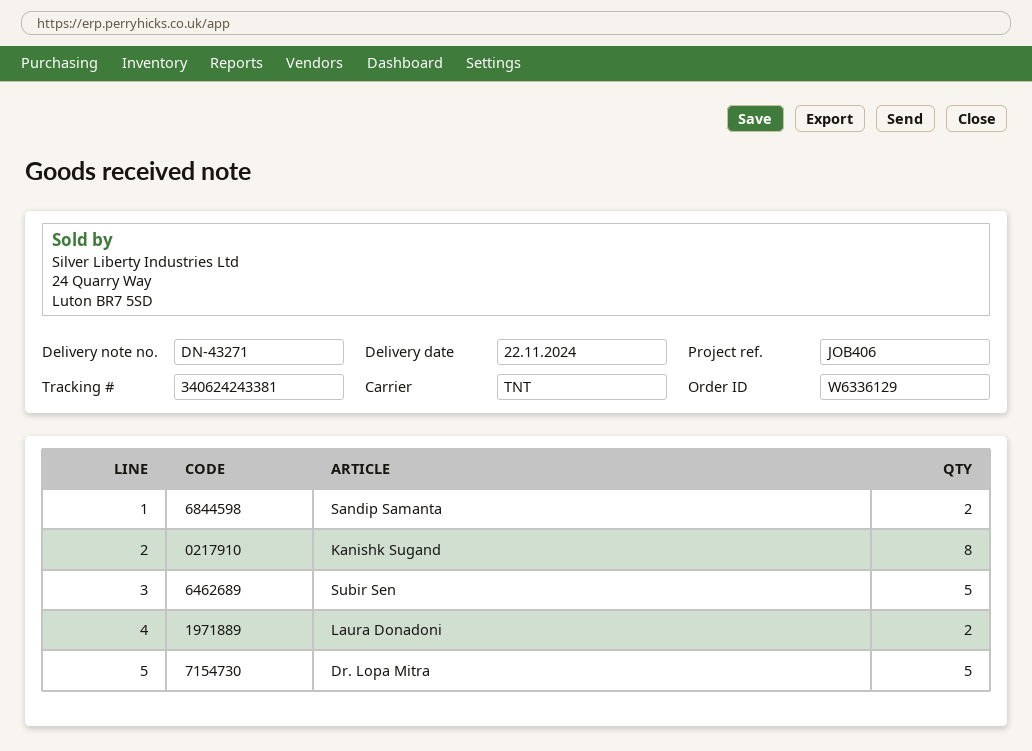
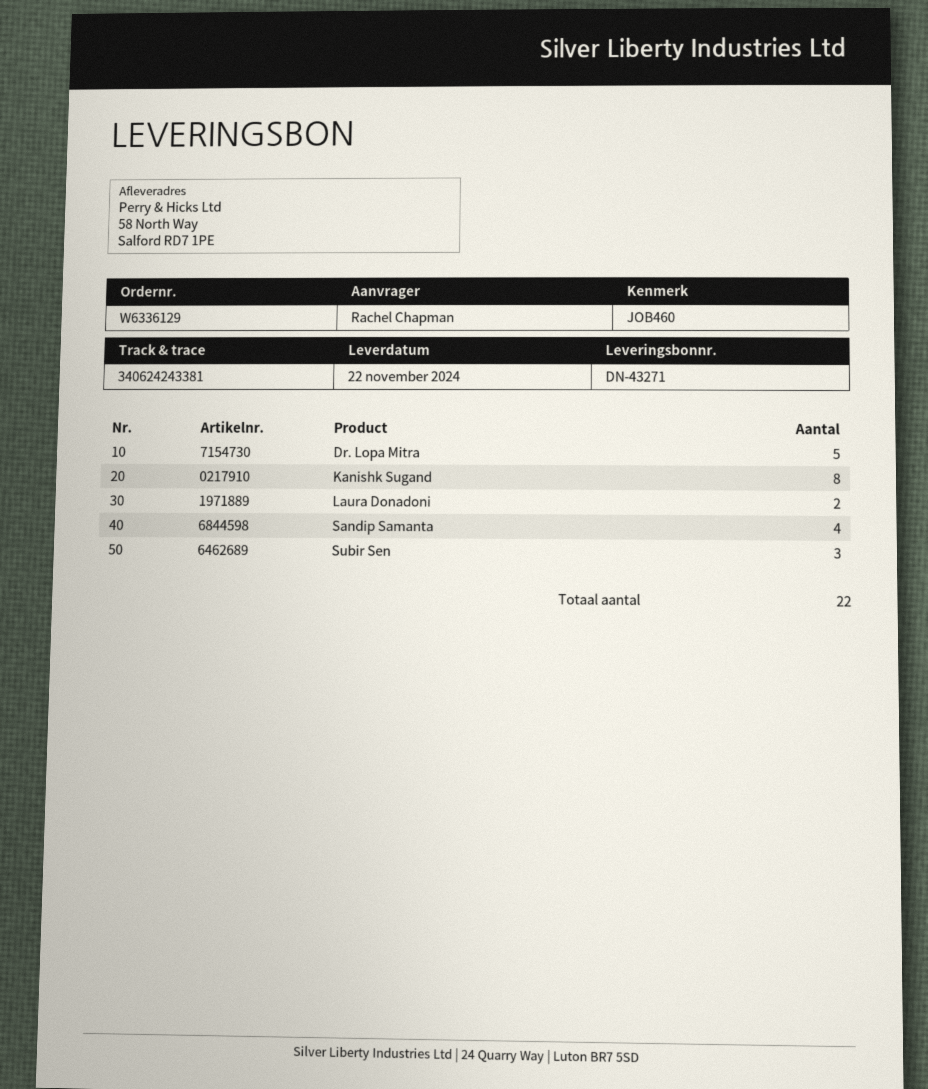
reference: JOB406 -> JOB460
Sandip Samanta: 2 -> 4
Subir Sen: 5 -> 3

